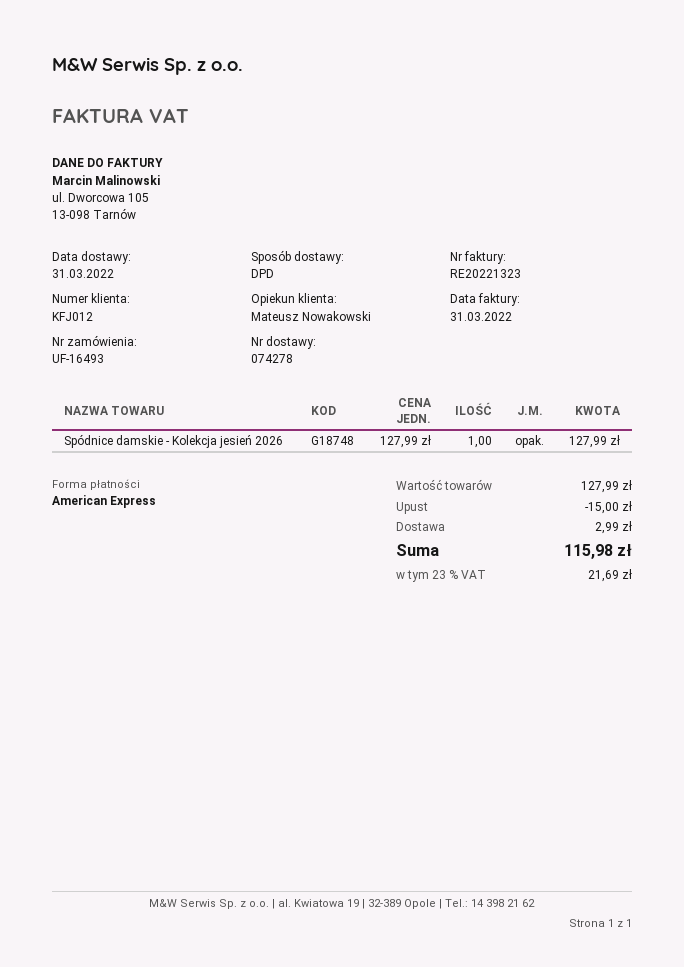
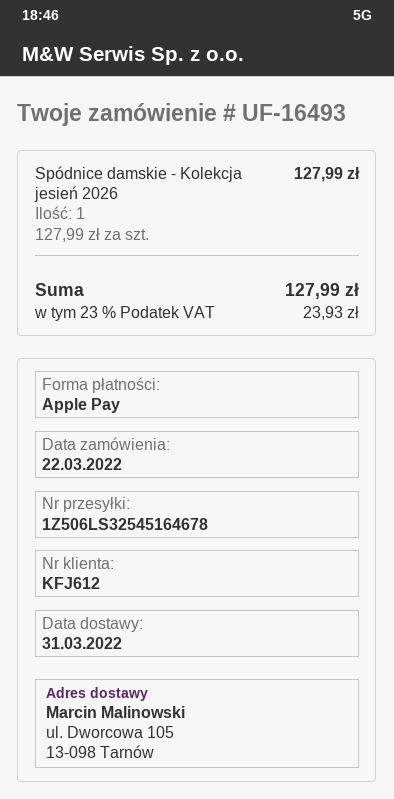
customer number: KFJ012 -> KFJ612
payment method: American Express -> Apple Pay
discount: 15.00 -> none
shipping: 2.99 -> none
tax: 23% = 21.69 -> 23% = 23.93
total: 115.98 -> 127.99

